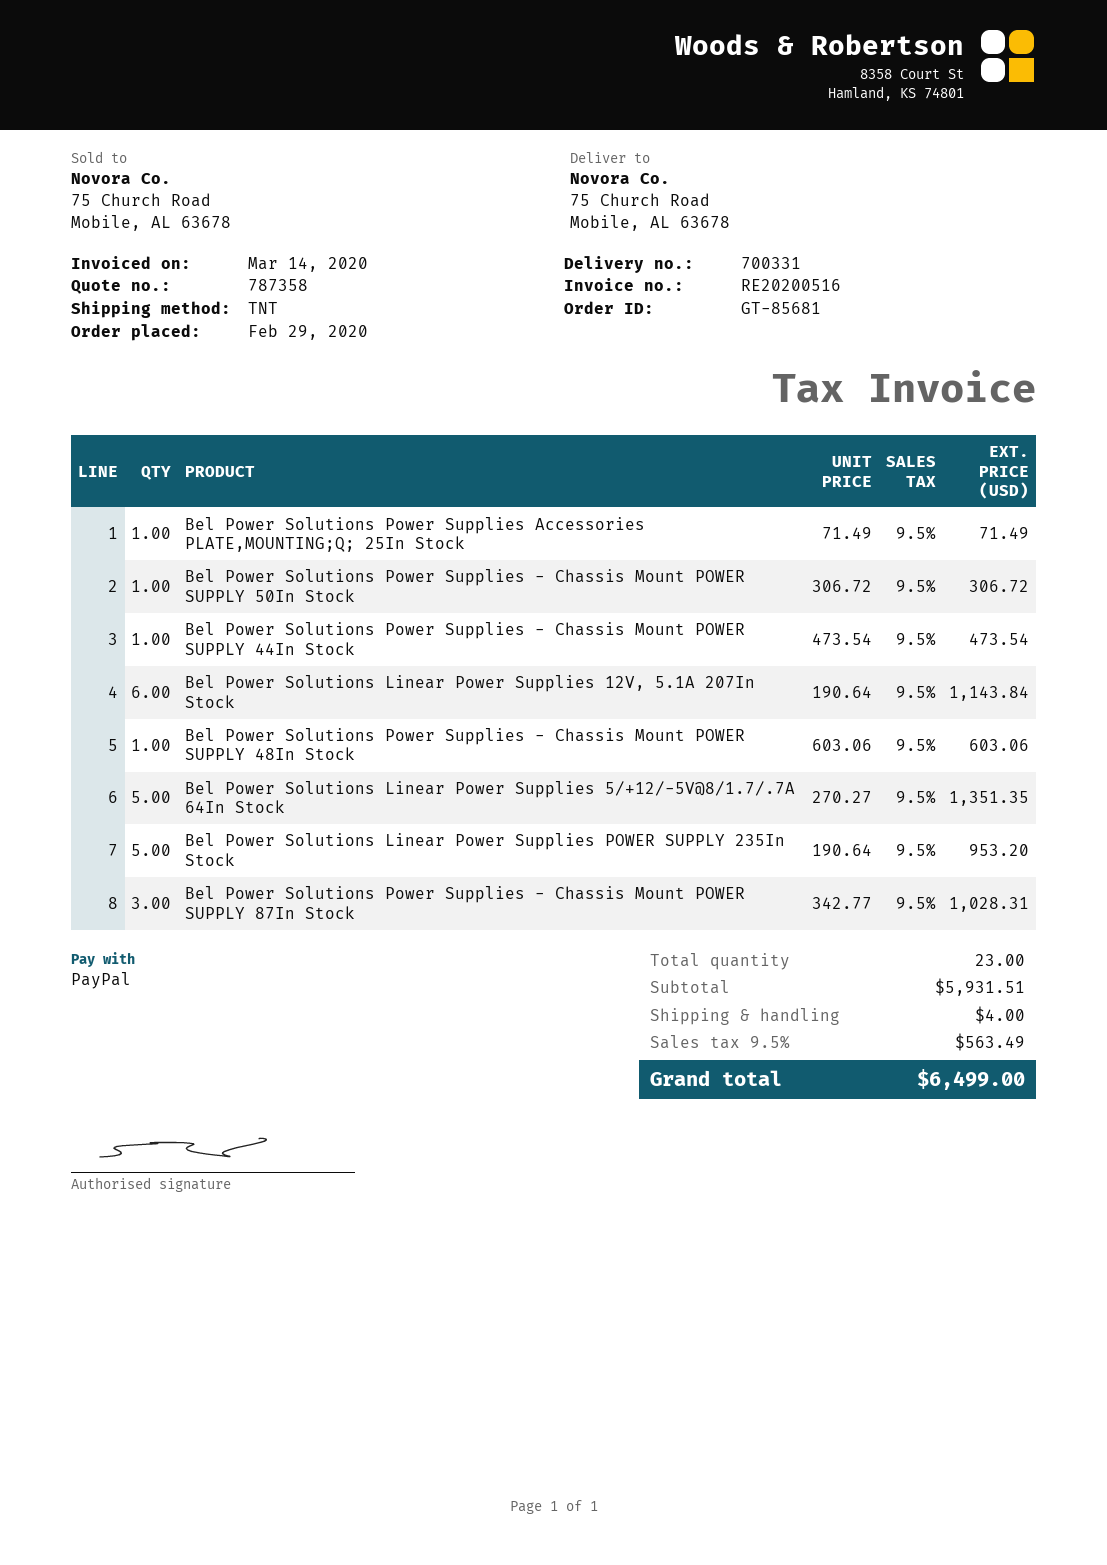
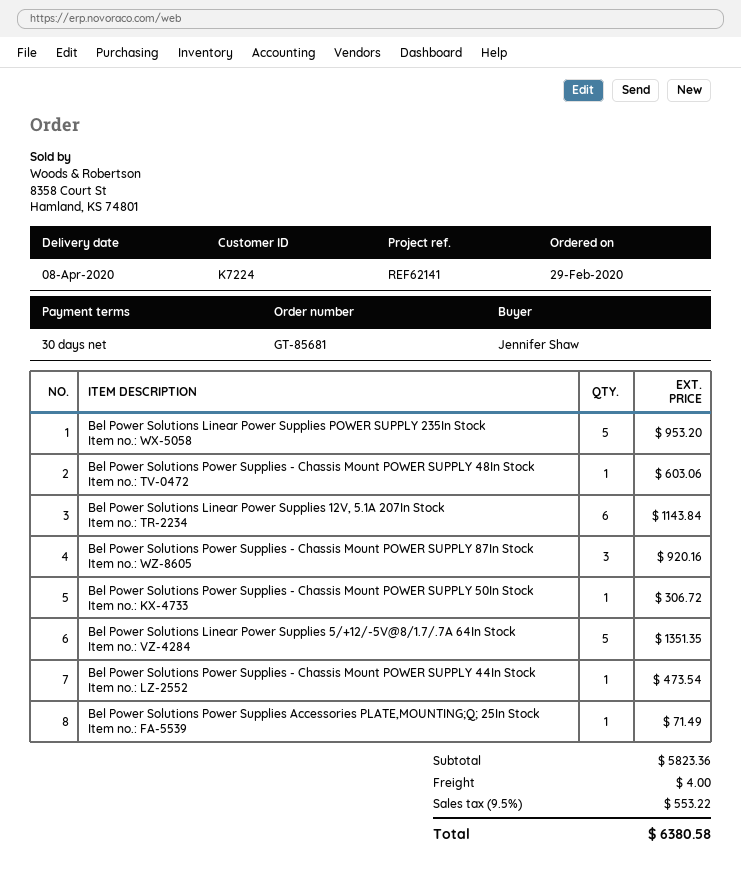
Bel Power Solutions Power Supplies - Chassis Mount POWER SUPPLY 87In Stock: 3 for 1028.31 -> 3 for 920.16
subtotal: 5931.51 -> 5823.36
tax: 9.5% = 563.49 -> 9.5% = 553.22
total: 6499.00 -> 6380.58

